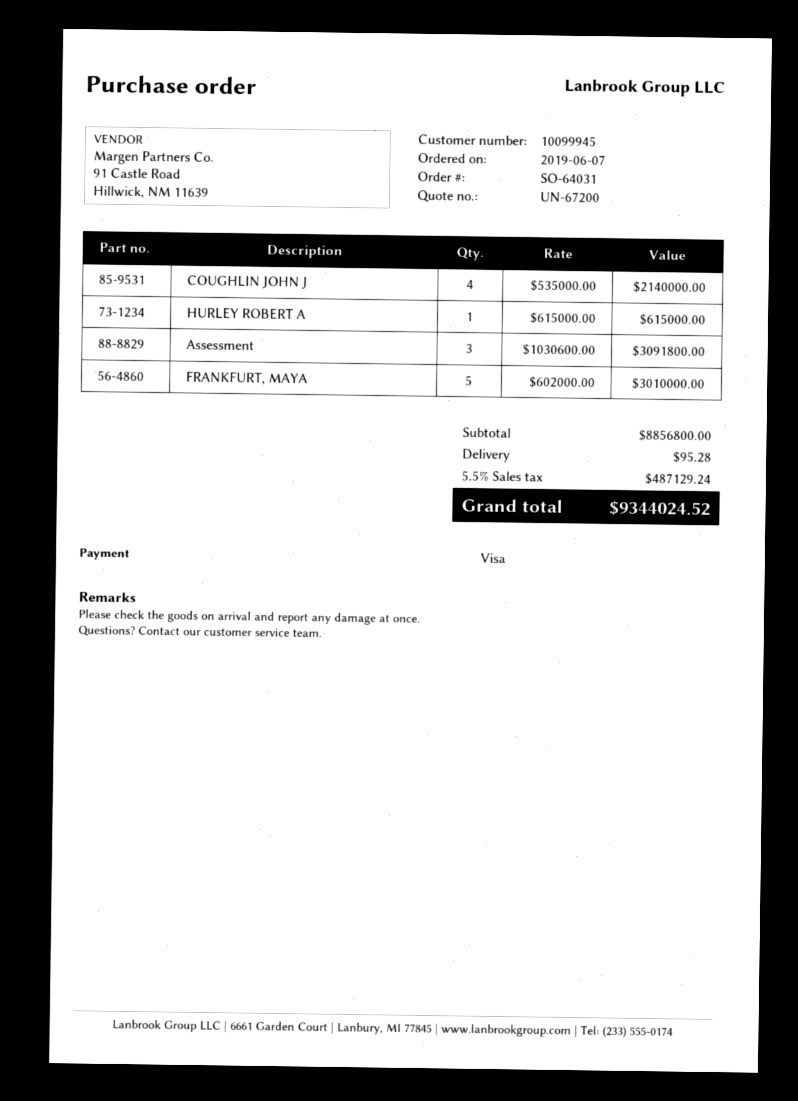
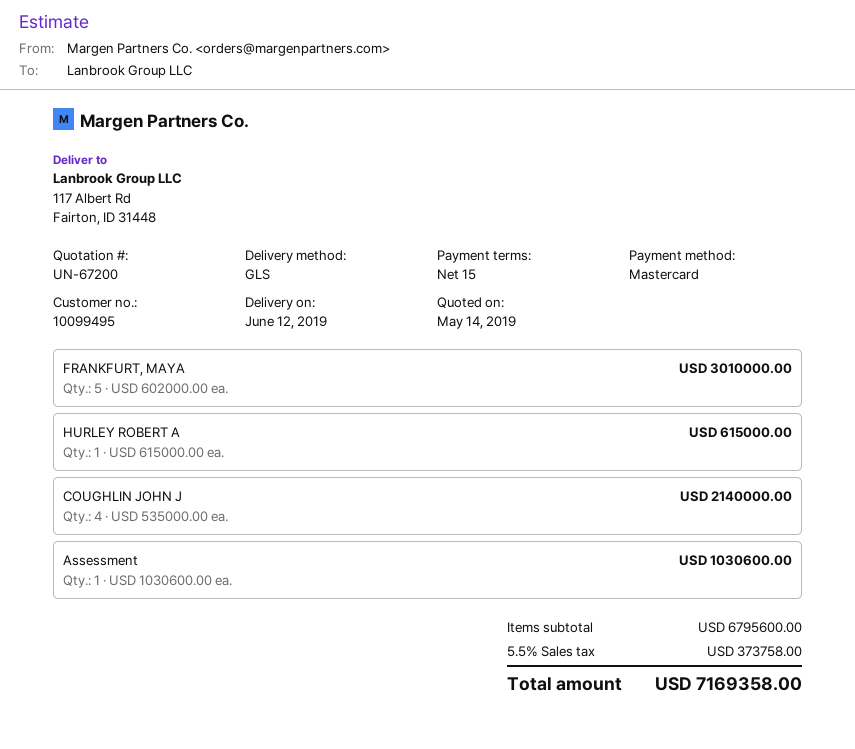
customer number: 10099945 -> 10099495
payment method: Visa -> Mastercard
Assessment: 3 x 1030600.00 = 3091800.00 -> 1 x 1030600.00 = 1030600.00
subtotal: 8856800.00 -> 6795600.00
shipping: 95.28 -> none
tax: 5.5% = 487129.24 -> 5.5% = 373758.00
total: 9344024.52 -> 7169358.00

